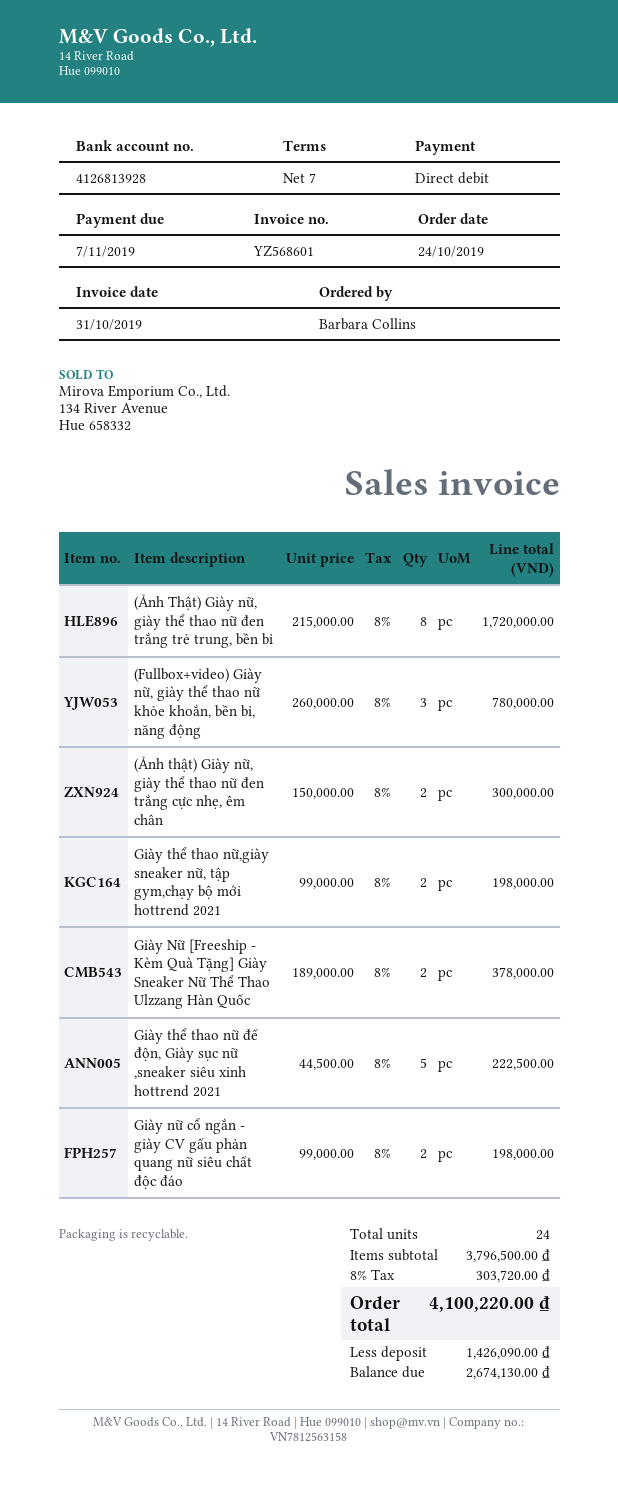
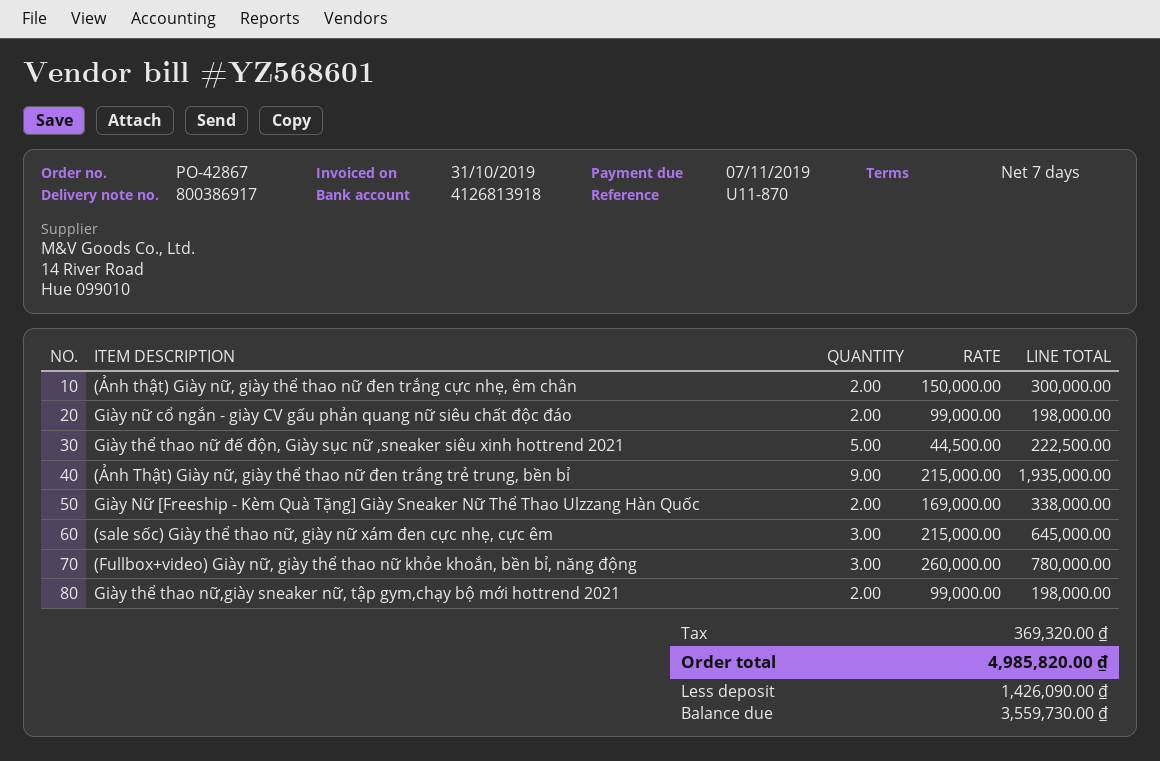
bank account: 4126813928 -> 4126813918
(Ảnh Thật) Giày nữ, giày thể thao nữ đen trắng trẻ trung, bền bỉ: 8 x 215000.00 = 1720000.00 -> 9 x 215000.00 = 1935000.00
Giày Nữ [Freeship - Kèm Quà Tặng] Giày Sneaker Nữ Thể Thao Ulzzang Hàn Quốc: 2 x 189000.00 = 378000.00 -> 2 x 169000.00 = 338000.00
(sale sốc) Giày thể thao nữ, giày nữ xám đen cực nhẹ, cực êm: none -> 3 x 215000.00 = 645000.00
tax: 303720.00 -> 369320.00
total: 4100220.00 -> 4985820.00
balance: 2674130.00 -> 3559730.00

